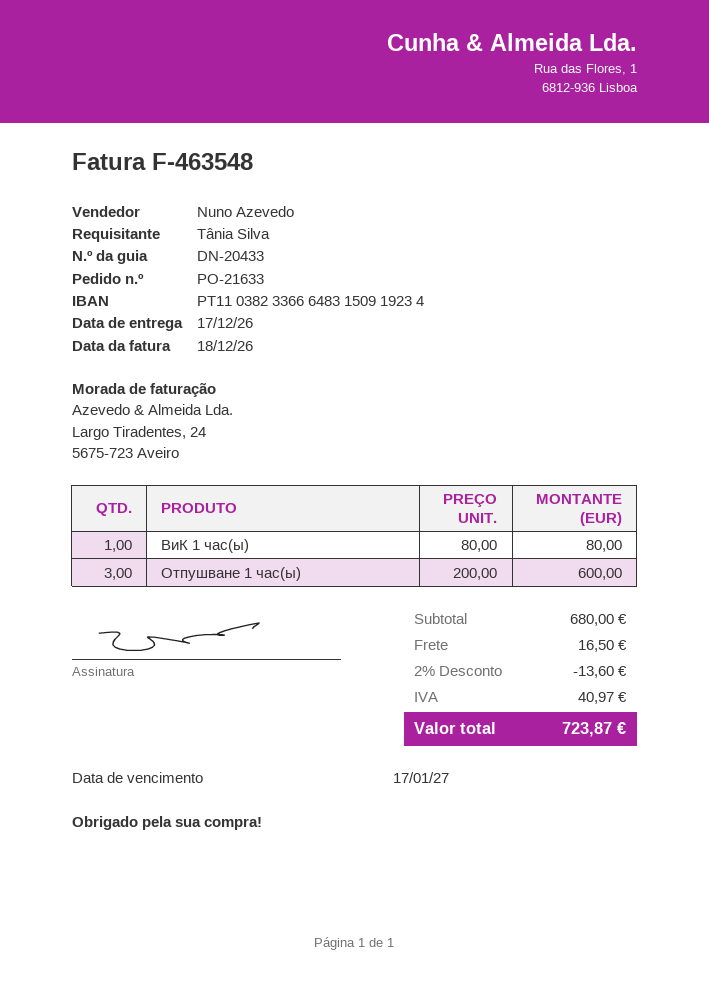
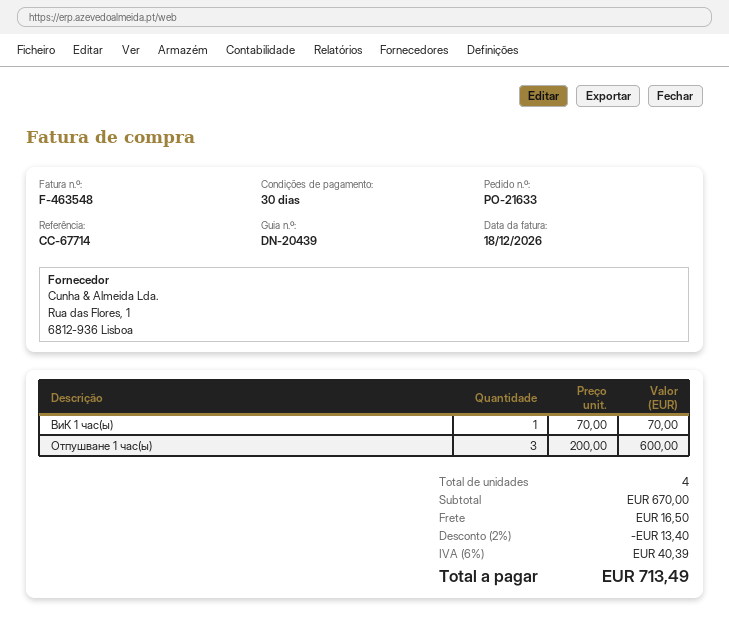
delivery note number: DN-20433 -> DN-20439
ВиК 1 час(ы): 1 x 80.00 = 80.00 -> 1 x 70.00 = 70.00
subtotal: 680.00 -> 670.00
discount: 2% = 13.60 -> 2% = 13.40
tax: 40.97 -> 40.39
total: 723.87 -> 713.49

